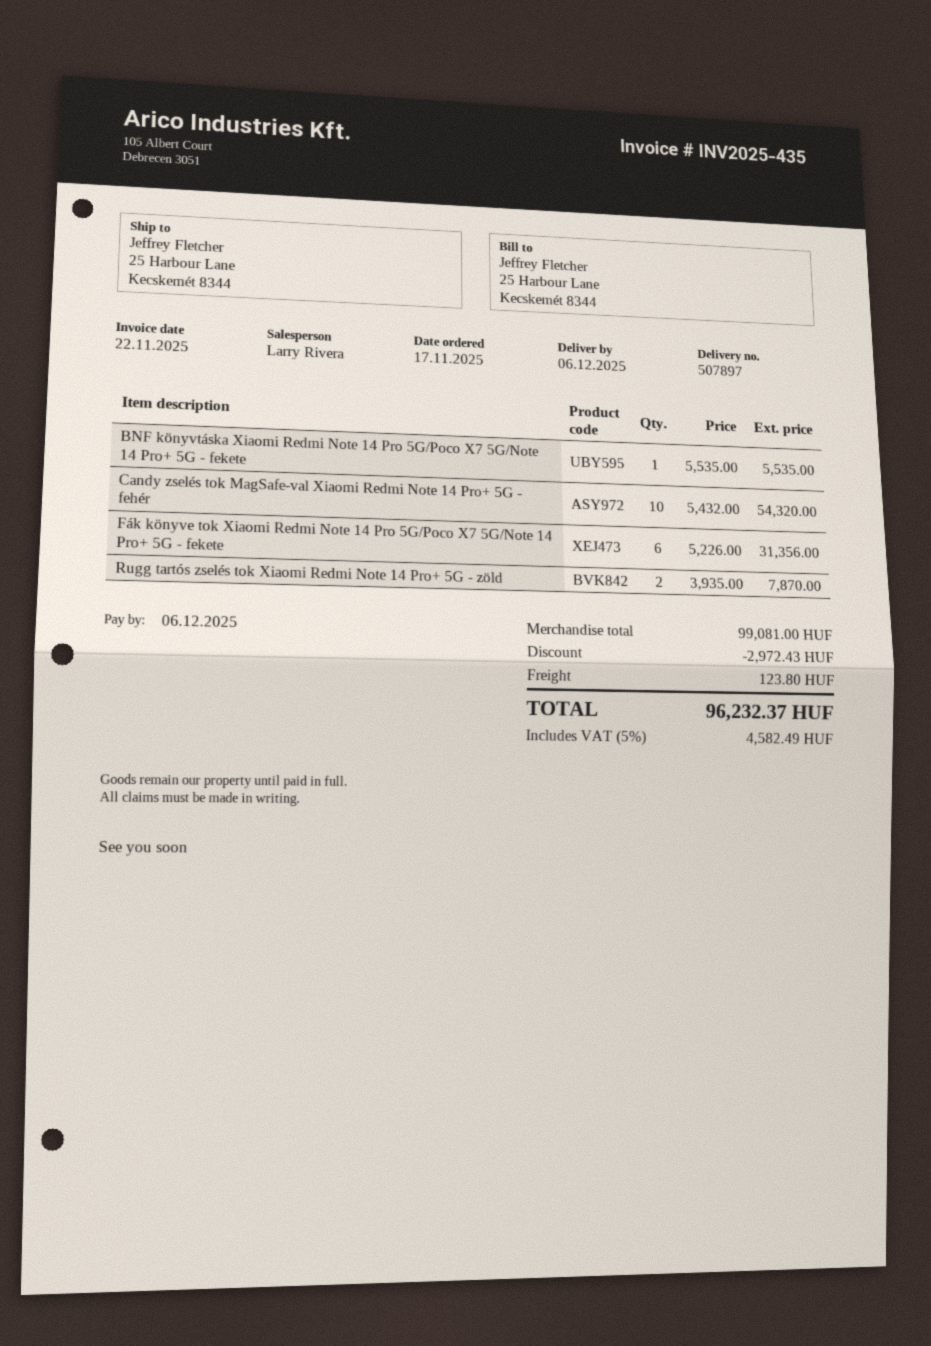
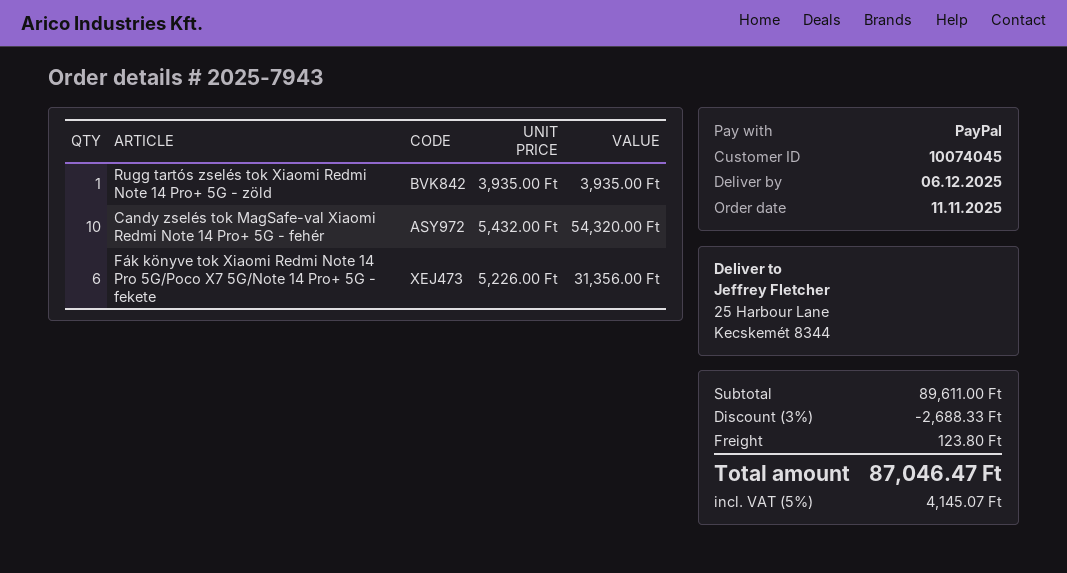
order date: 2025-11-17 -> 2025-11-11
BNF könyvtáska Xiaomi Redmi Note 14 Pro 5G/Poco X7 5G/Note 14 Pro+ 5G - fekete: 1 x 5535.00 = 5535.00 -> none
Rugg tartós zselés tok Xiaomi Redmi Note 14 Pro+ 5G - zöld: 2 x 3935.00 = 7870.00 -> 1 x 3935.00 = 3935.00
subtotal: 99081.00 -> 89611.00
discount: 2972.43 -> 2688.33
tax: 5% = 4582.49 -> 5% = 4145.07
total: 96232.37 -> 87046.47

